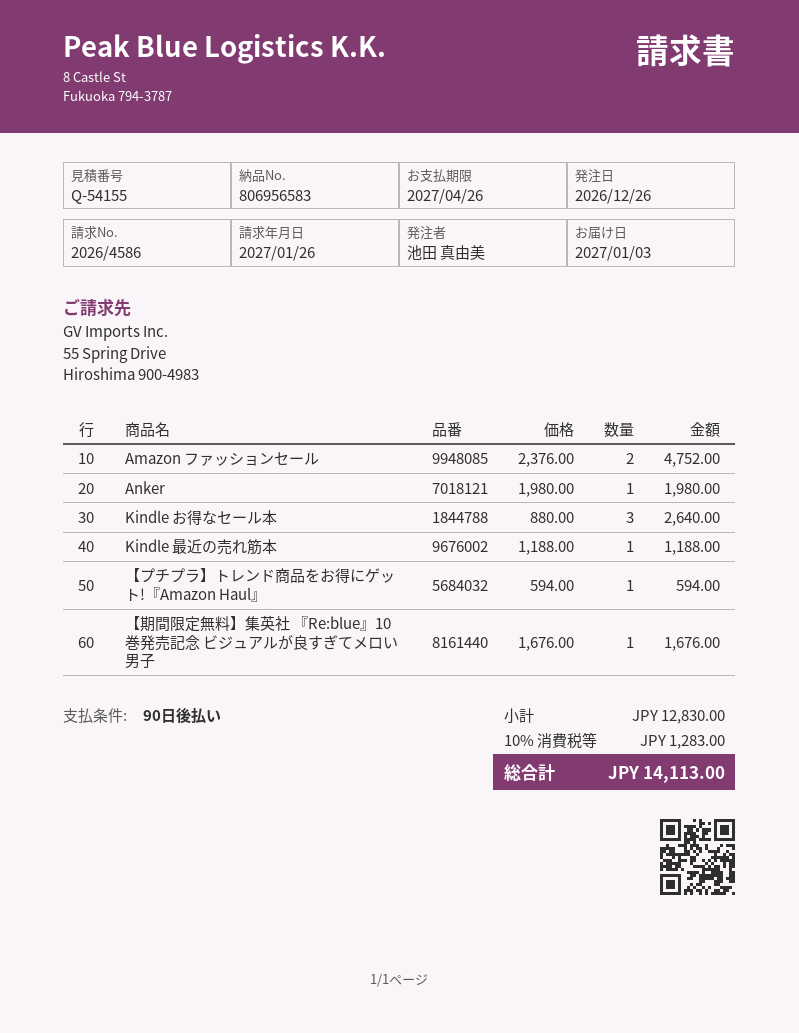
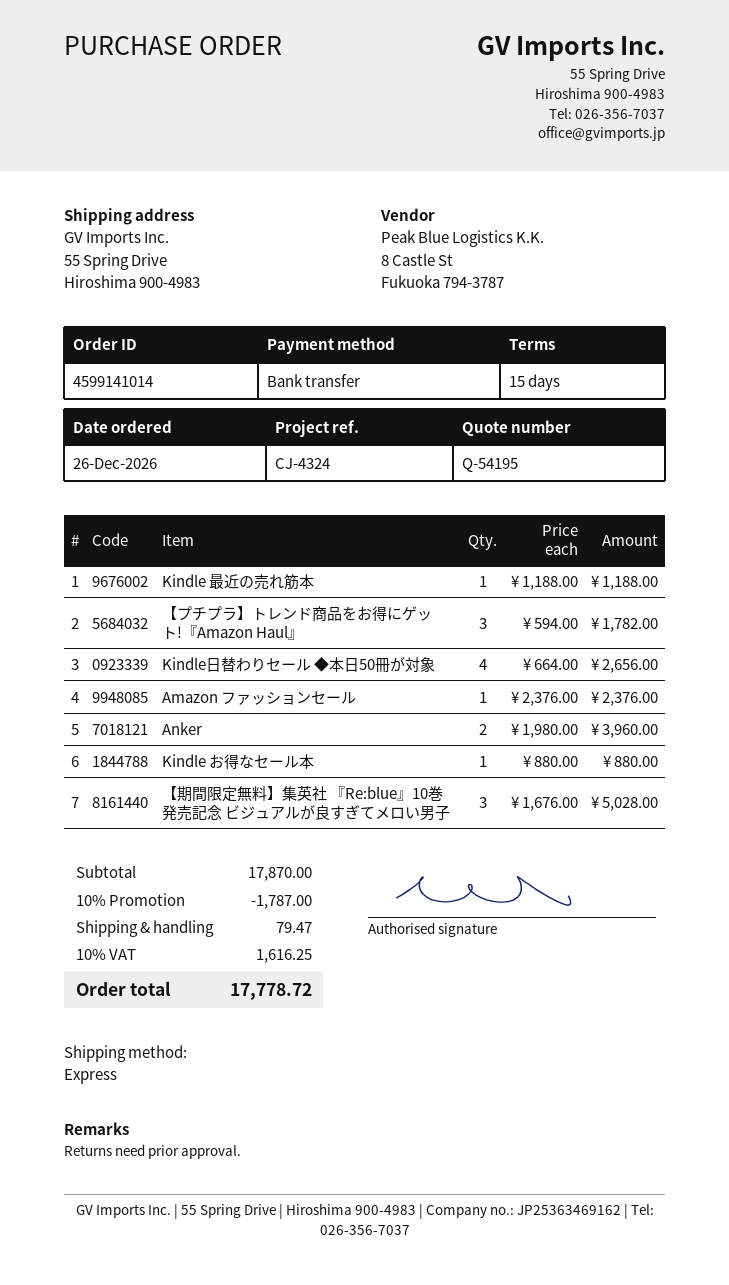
quote number: Q-54155 -> Q-54195
payment terms: 90 days -> 15 days
Amazon ファッションセール: 2 x 2376.00 = 4752.00 -> 1 x 2376.00 = 2376.00
Anker: 1 x 1980.00 = 1980.00 -> 2 x 1980.00 = 3960.00
Kindle お得なセール本: 3 x 880.00 = 2640.00 -> 1 x 880.00 = 880.00
【プチプラ】トレンド商品をお得にゲット!『Amazon Haul』: 1 x 594.00 = 594.00 -> 3 x 594.00 = 1782.00
【期間限定無料】集英社 『Re:blue』10巻発売記念 ビジュアルが良すぎてメロい男子: 1 x 1676.00 = 1676.00 -> 3 x 1676.00 = 5028.00
Kindle日替わりセール ◆本日50冊が対象: none -> 4 x 664.00 = 2656.00
subtotal: 12830.00 -> 17870.00
discount: none -> 10% = 1787.00
shipping: none -> 79.47
tax: 10% = 1283.00 -> 10% = 1616.25
total: 14113.00 -> 17778.72

